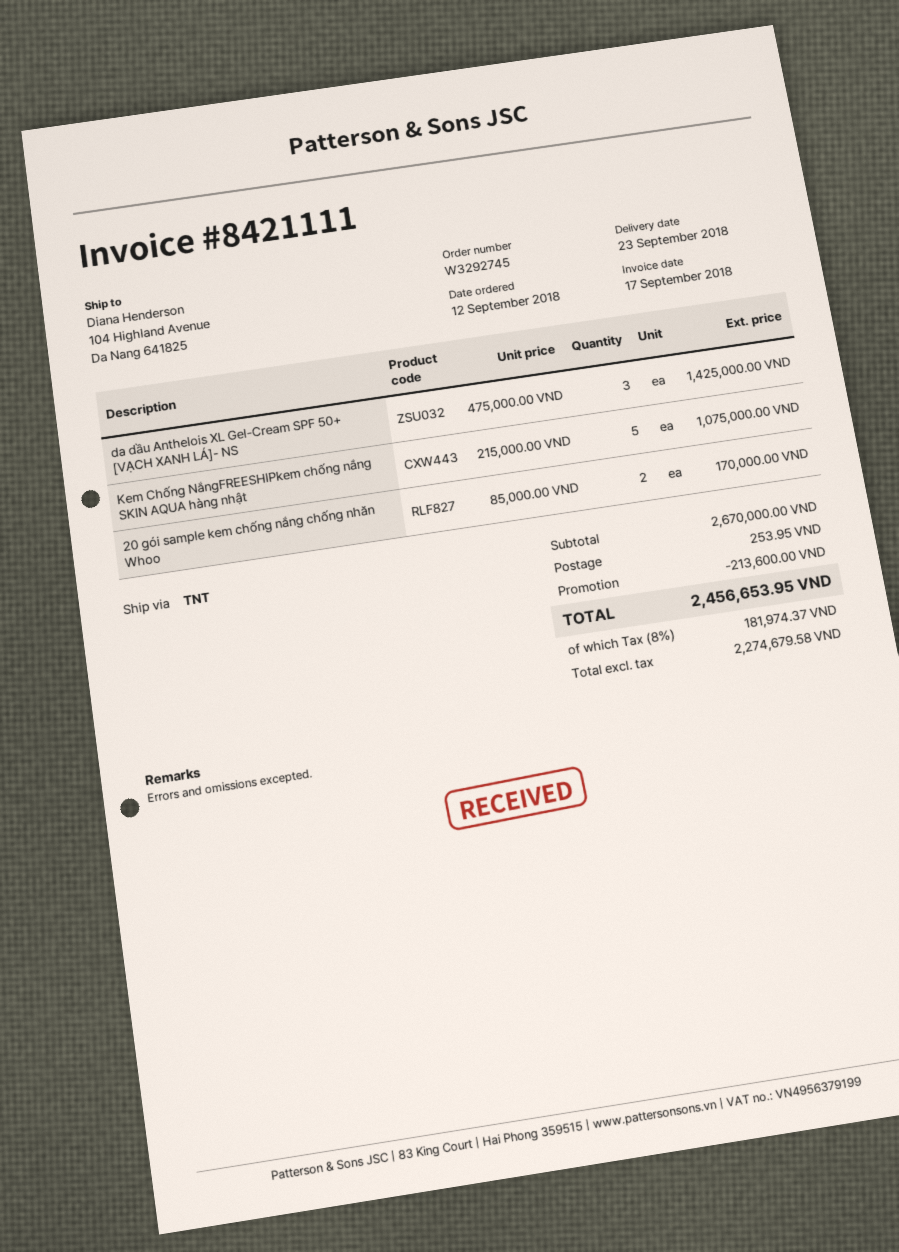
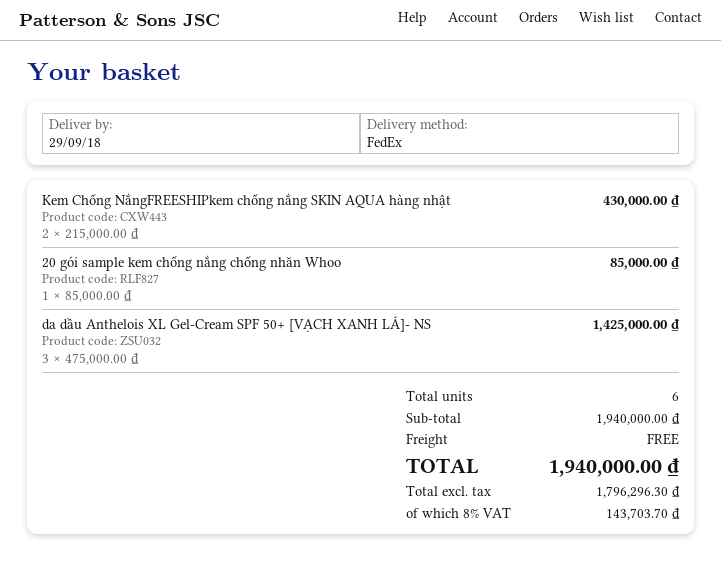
delivery date: 2018-09-23 -> 2018-09-29
shipping method: TNT -> FedEx
Kem Chống NắngFREESHIPkem chống nắng SKIN AQUA hàng nhật: 5 x 215000.00 = 1075000.00 -> 2 x 215000.00 = 430000.00
20 gói sample kem chống nắng chống nhăn Whoo: 2 x 85000.00 = 170000.00 -> 1 x 85000.00 = 85000.00
subtotal: 2670000.00 -> 1940000.00
discount: 213600.00 -> none
shipping: 253.95 -> 0.00
net: 2274679.58 -> 1796296.30
tax: 8% = 181974.37 -> 8% = 143703.70
total: 2456653.95 -> 1940000.00

